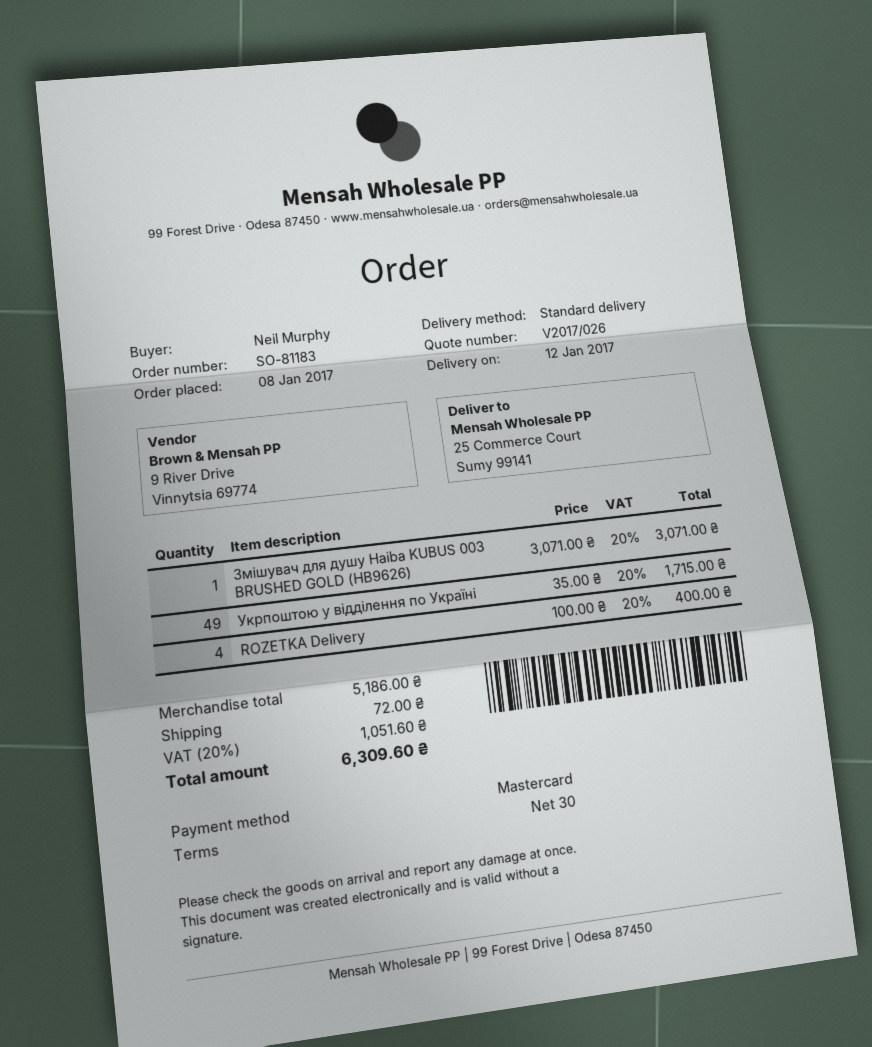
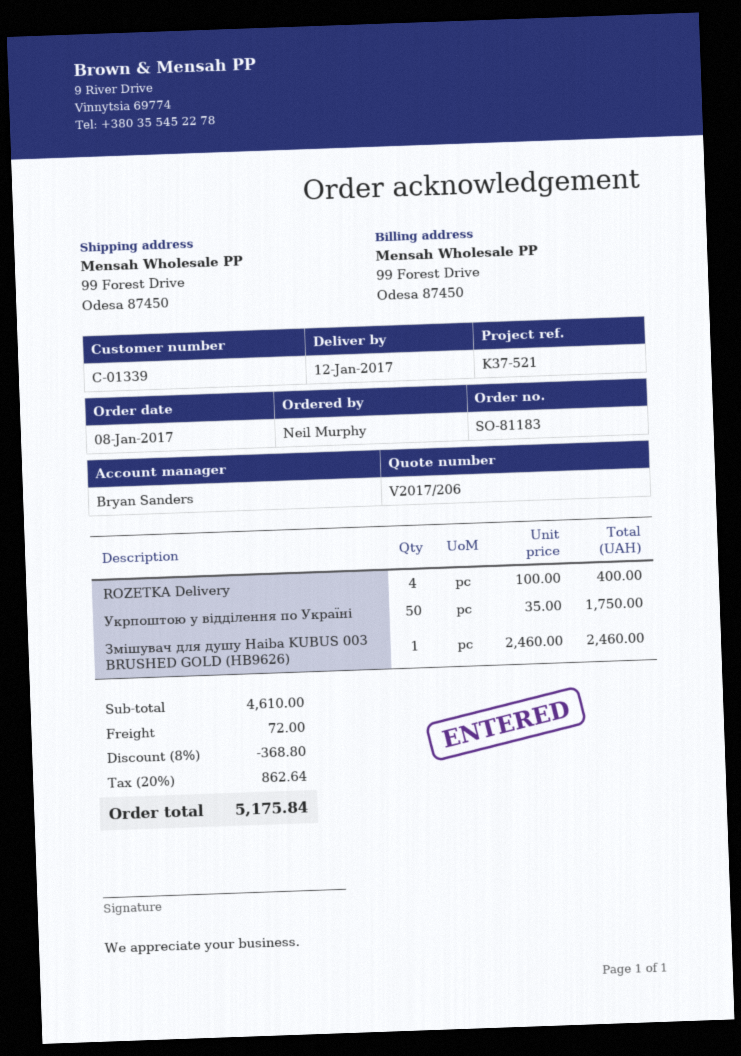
quote number: V2017/026 -> V2017/206
ship to: 25 Commerce Court, Sumy 99141 -> 99 Forest Drive, Odesa 87450
Змішувач для душу Haiba KUBUS 003 BRUSHED GOLD (HB9626): 1 x 3071.00 = 3071.00 -> 1 x 2460.00 = 2460.00
Укрпоштою у відділення по Україні: 49 x 35.00 = 1715.00 -> 50 x 35.00 = 1750.00
subtotal: 5186.00 -> 4610.00
discount: none -> 8% = 368.80
tax: 20% = 1051.60 -> 20% = 862.64
total: 6309.60 -> 5175.84

